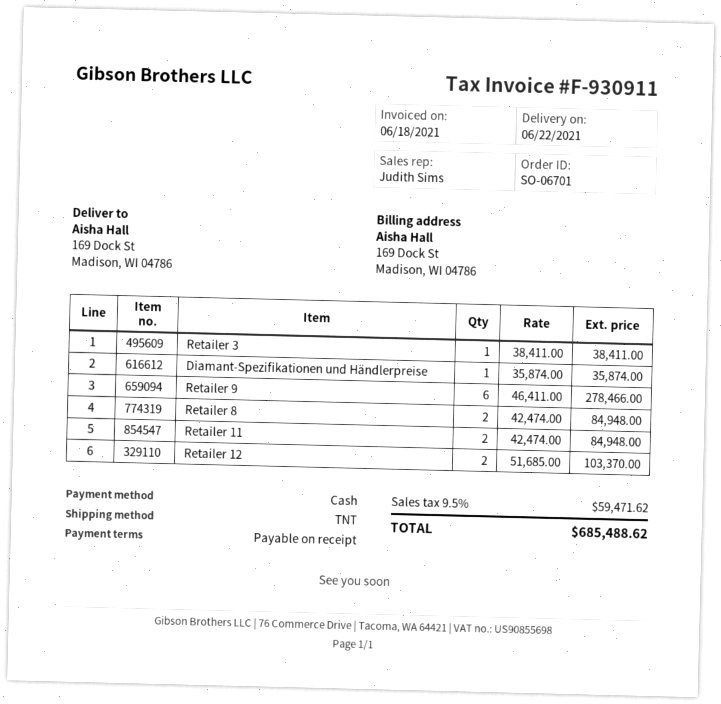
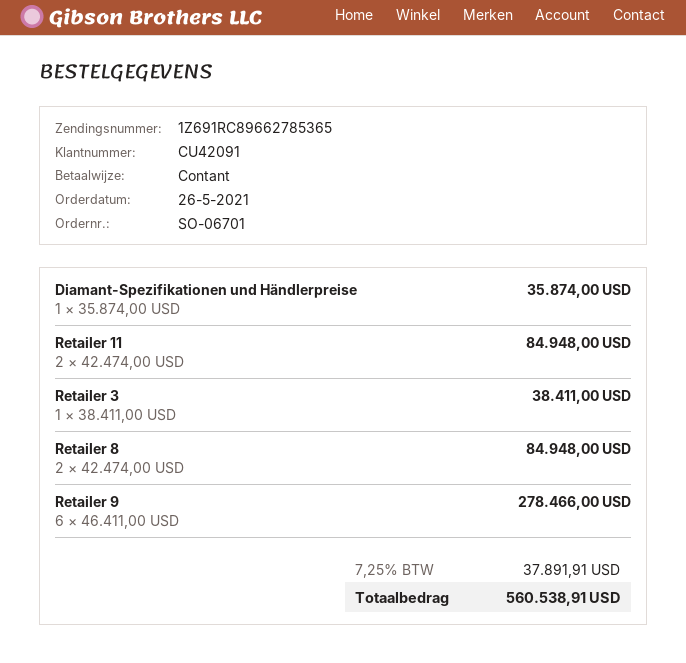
Retailer 12: 2 x 51685.00 = 103370.00 -> none
tax: 9.5% = 59471.62 -> 7.25% = 37891.91
total: 685488.62 -> 560538.91

